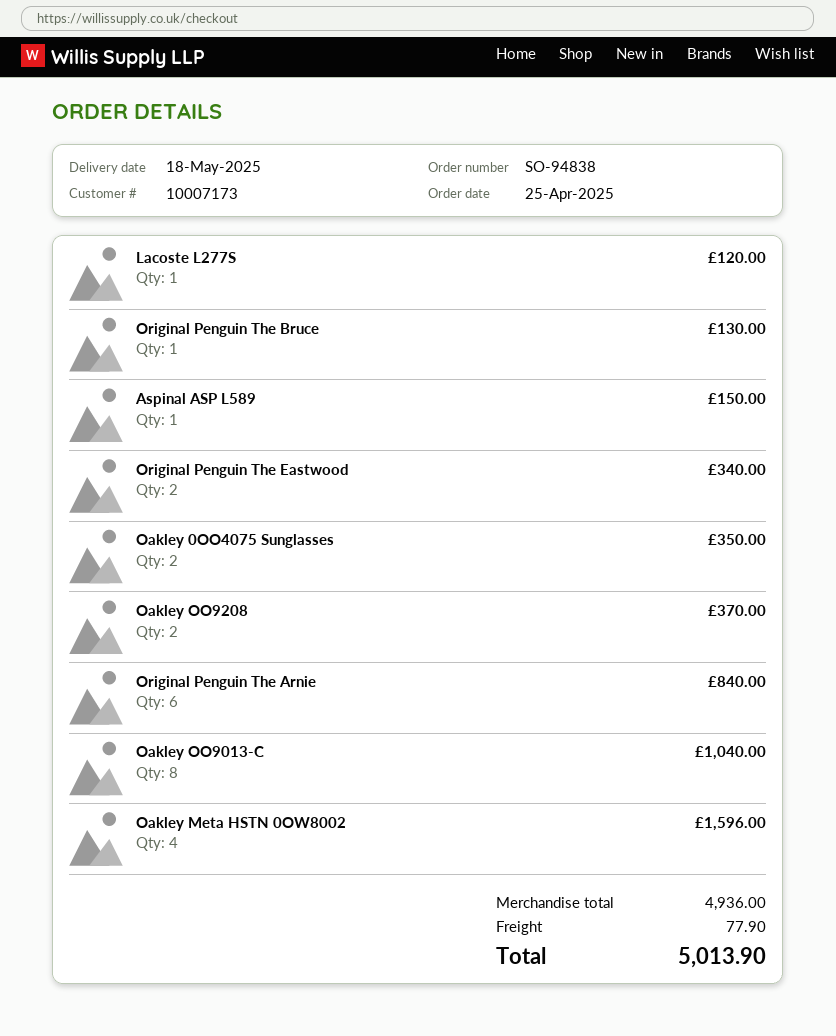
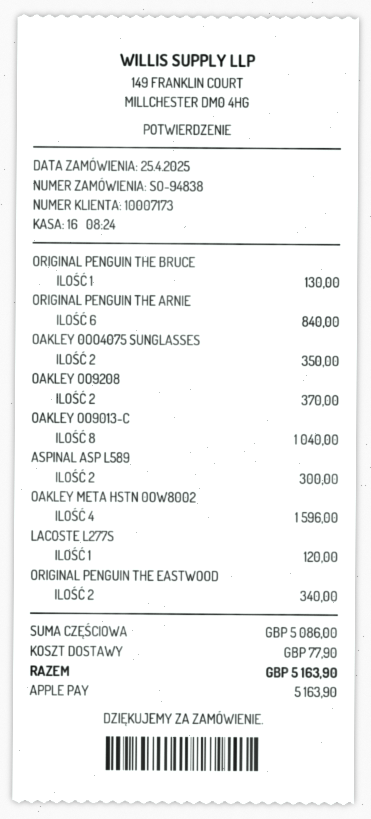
Aspinal ASP L589: 1 for 150.00 -> 2 for 300.00
subtotal: 4936.00 -> 5086.00
total: 5013.90 -> 5163.90

